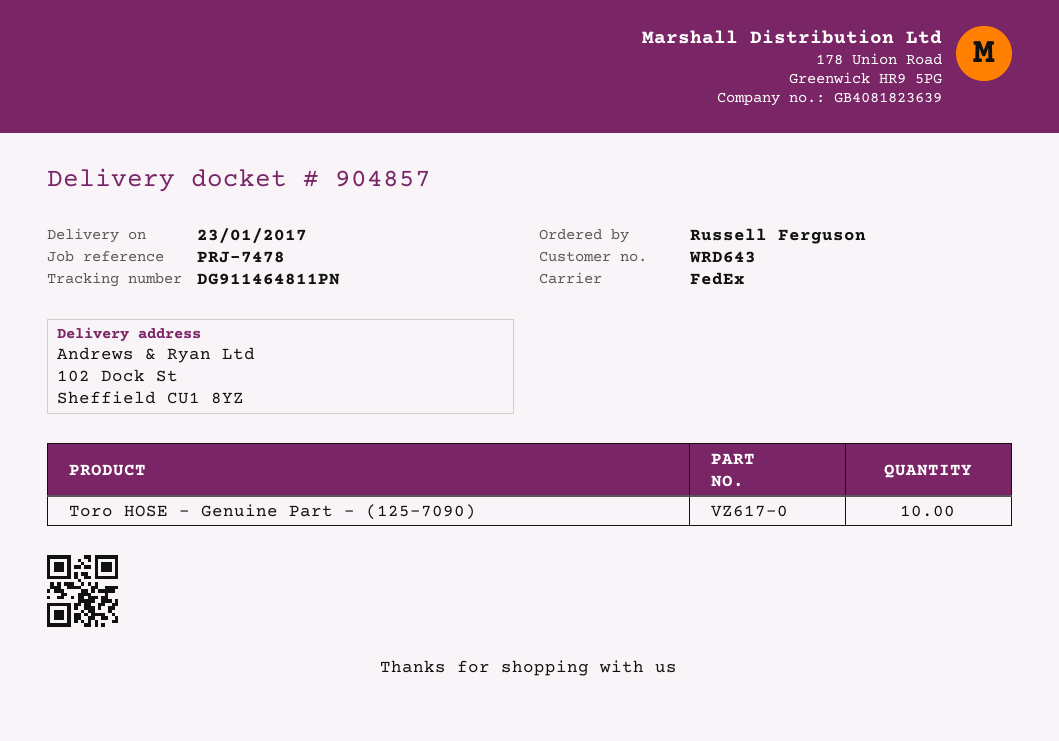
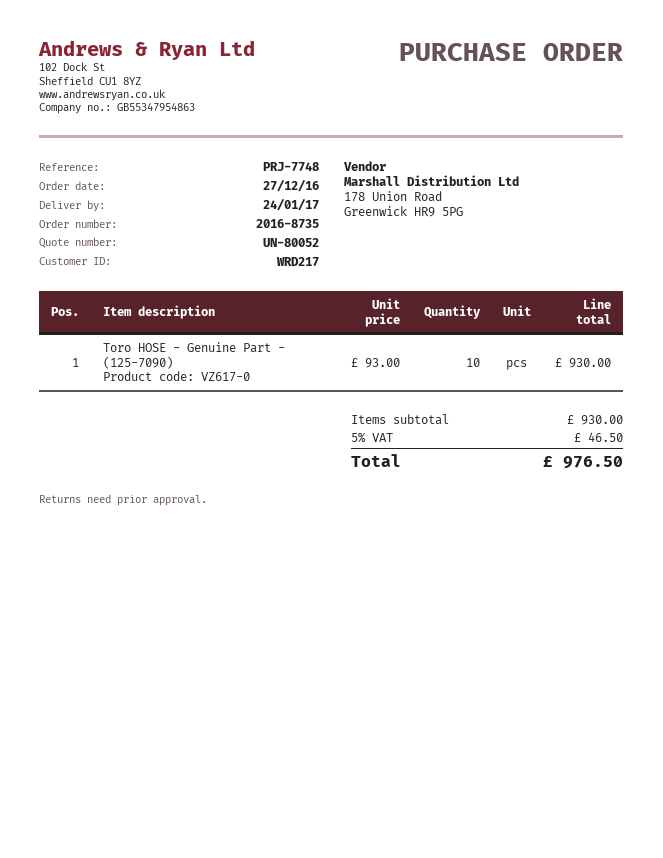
delivery date: 2017-01-23 -> 2017-01-24
customer number: WRD643 -> WRD217
reference: PRJ-7478 -> PRJ-7748

